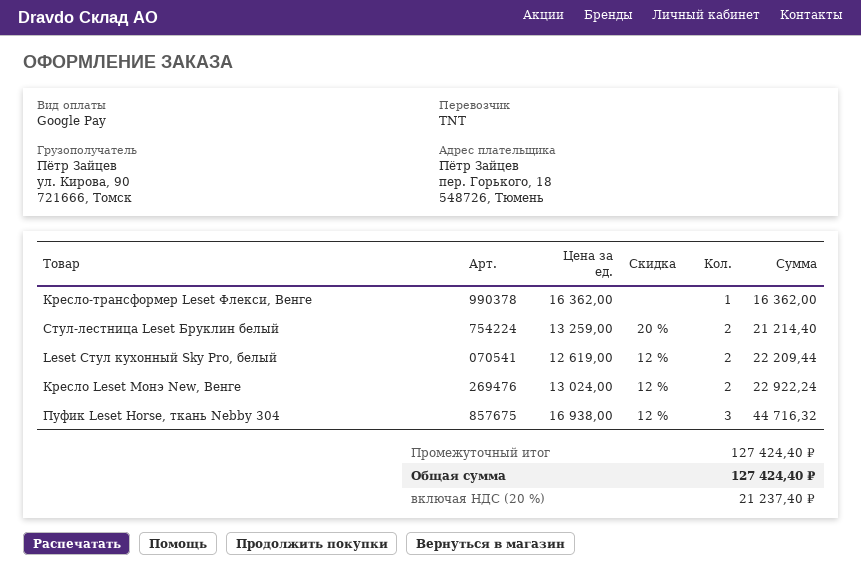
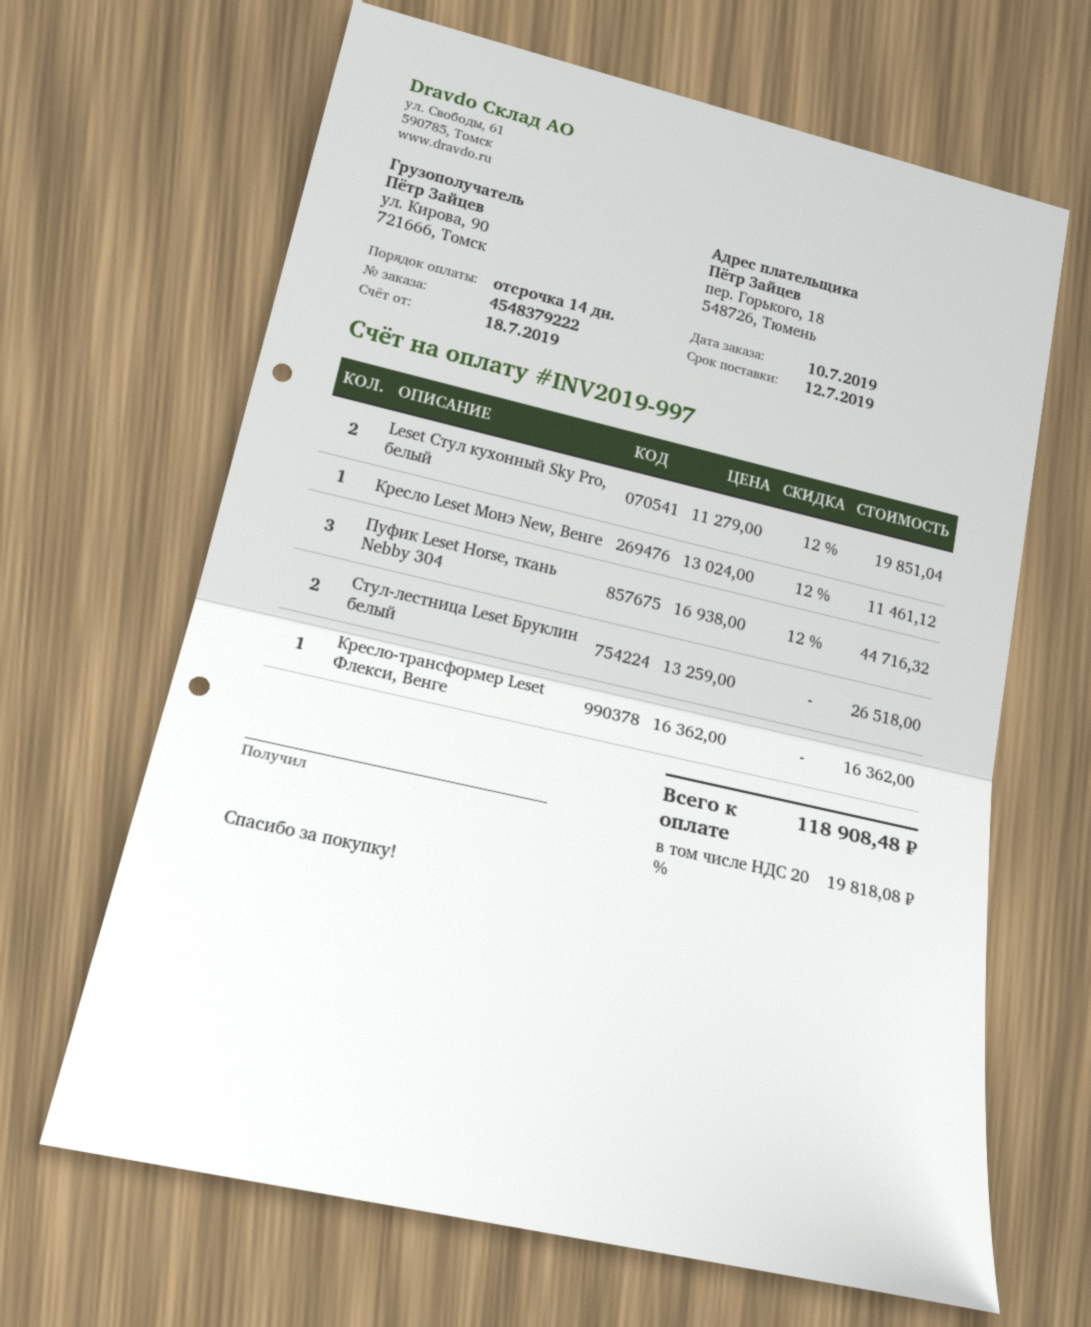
Стул-лестница Leset Бруклин белый: 2 x 13259.00 - 20% = 21214.40 -> 2 x 13259.00 = 26518.00
Leset Стул кухонный Sky Pro, белый: 2 x 12619.00 - 12% = 22209.44 -> 2 x 11279.00 - 12% = 19851.04
Кресло Leset Монэ New, Венге: 2 x 13024.00 - 12% = 22922.24 -> 1 x 13024.00 - 12% = 11461.12
tax: 20% = 21237.40 -> 20% = 19818.08
total: 127424.40 -> 118908.48

